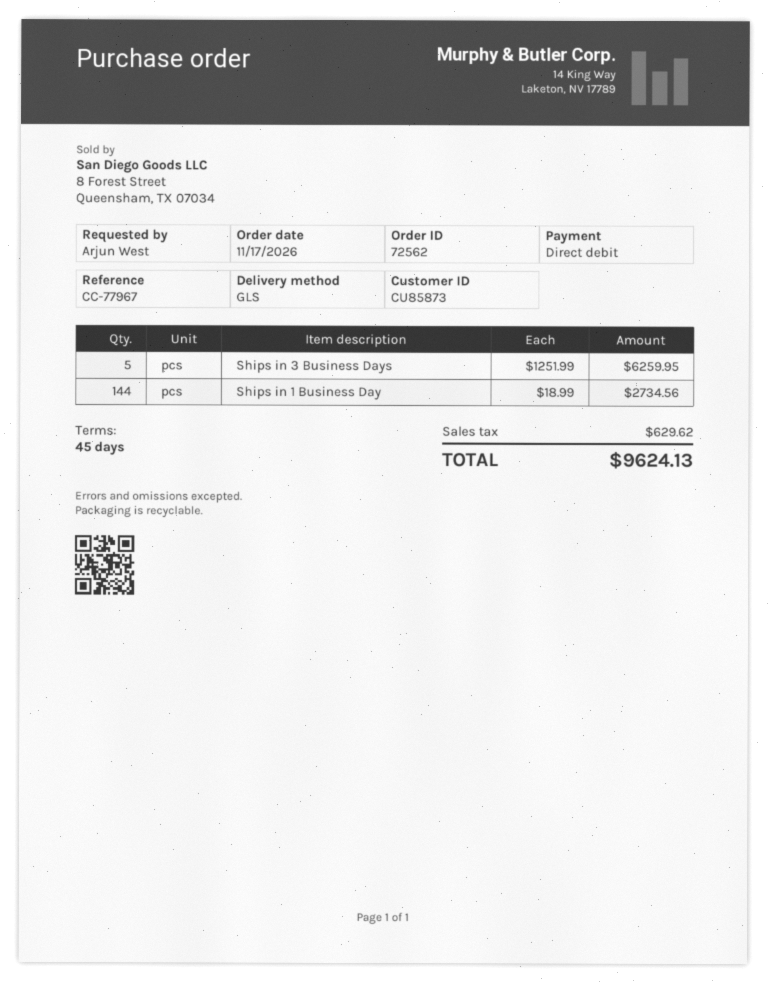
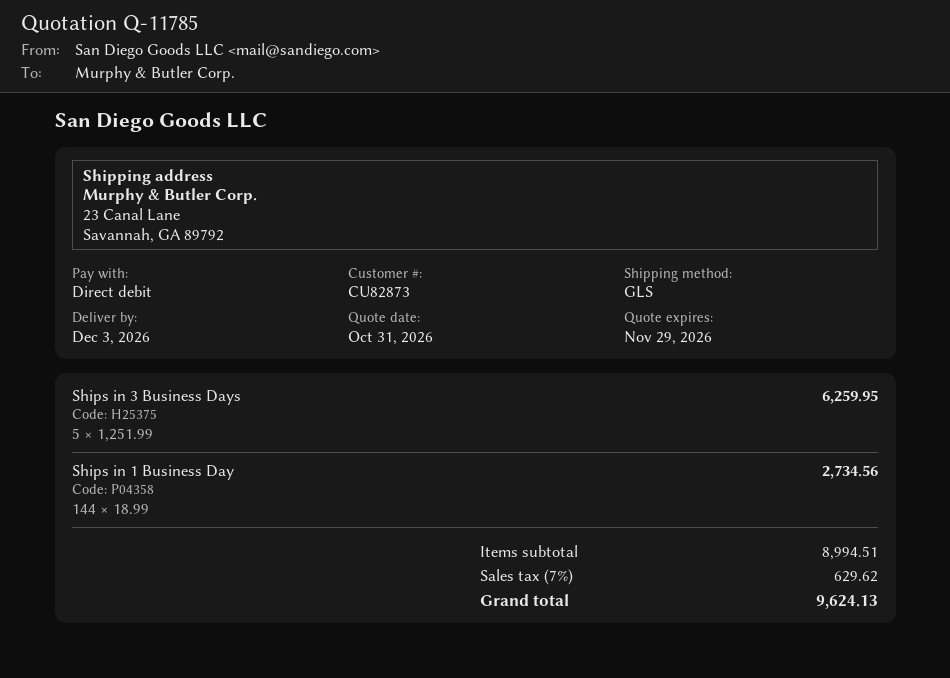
customer number: CU85873 -> CU82873

